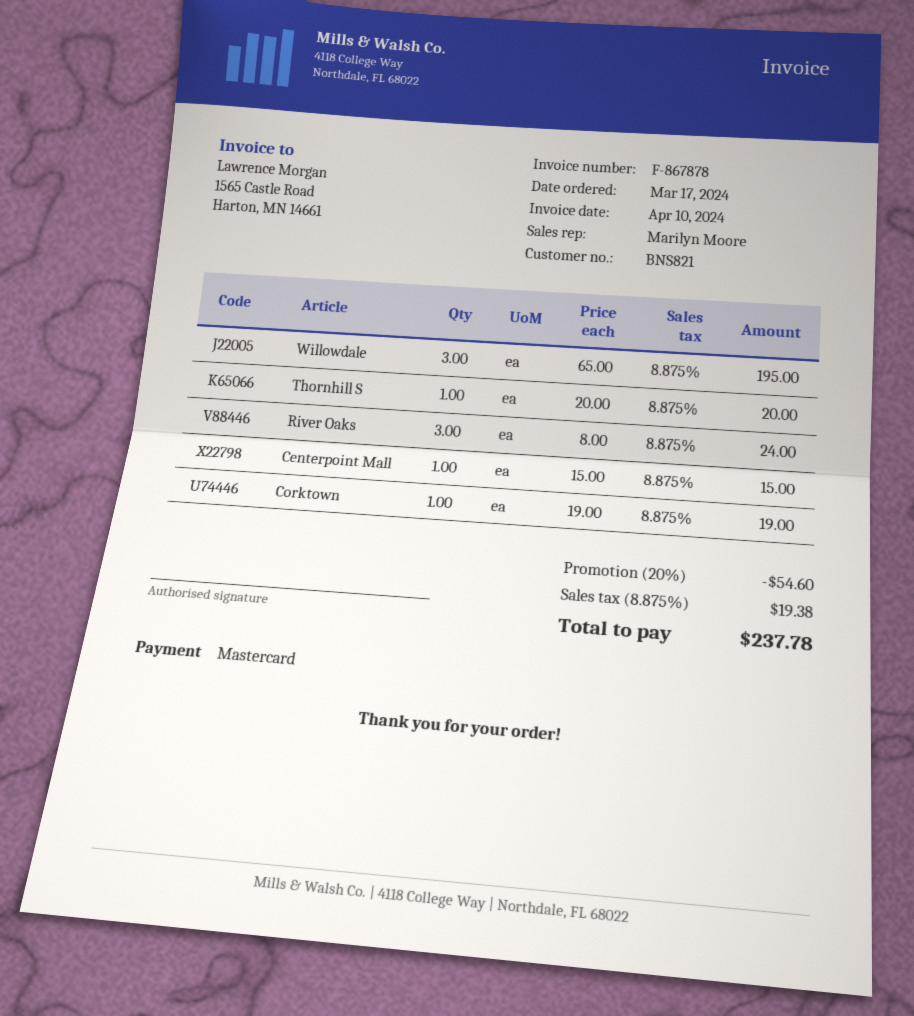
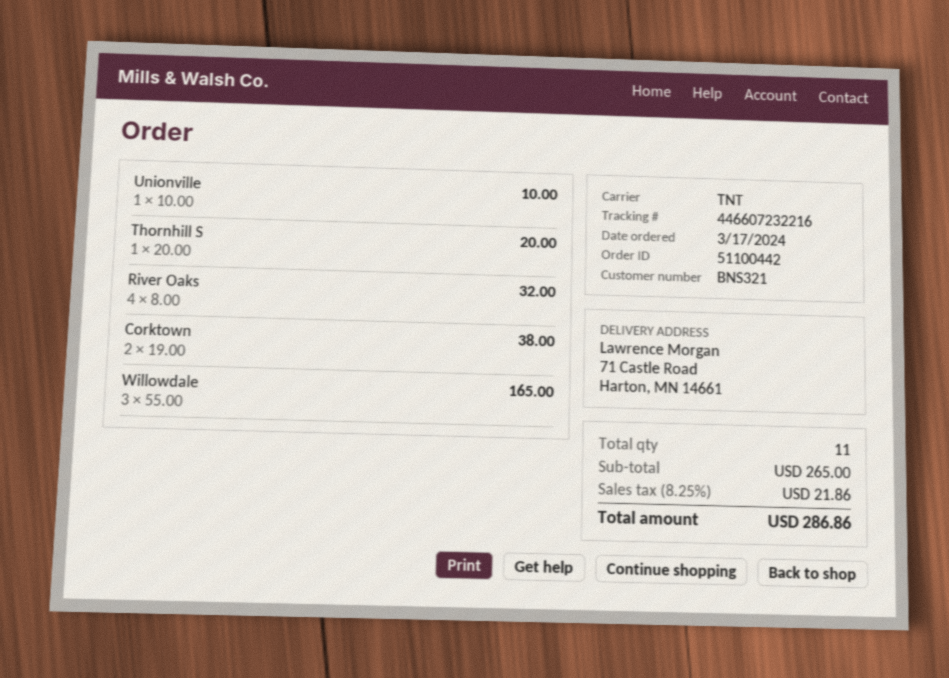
customer number: BNS821 -> BNS321
Willowdale: 3 x 65.00 = 195.00 -> 3 x 55.00 = 165.00
River Oaks: 3 x 8.00 = 24.00 -> 4 x 8.00 = 32.00
Centerpoint Mall: 1 x 15.00 = 15.00 -> none
Corktown: 1 x 19.00 = 19.00 -> 2 x 19.00 = 38.00
Unionville: none -> 1 x 10.00 = 10.00
discount: 20% = 54.60 -> none
tax: 8.875% = 19.38 -> 8.25% = 21.86
total: 237.78 -> 286.86

